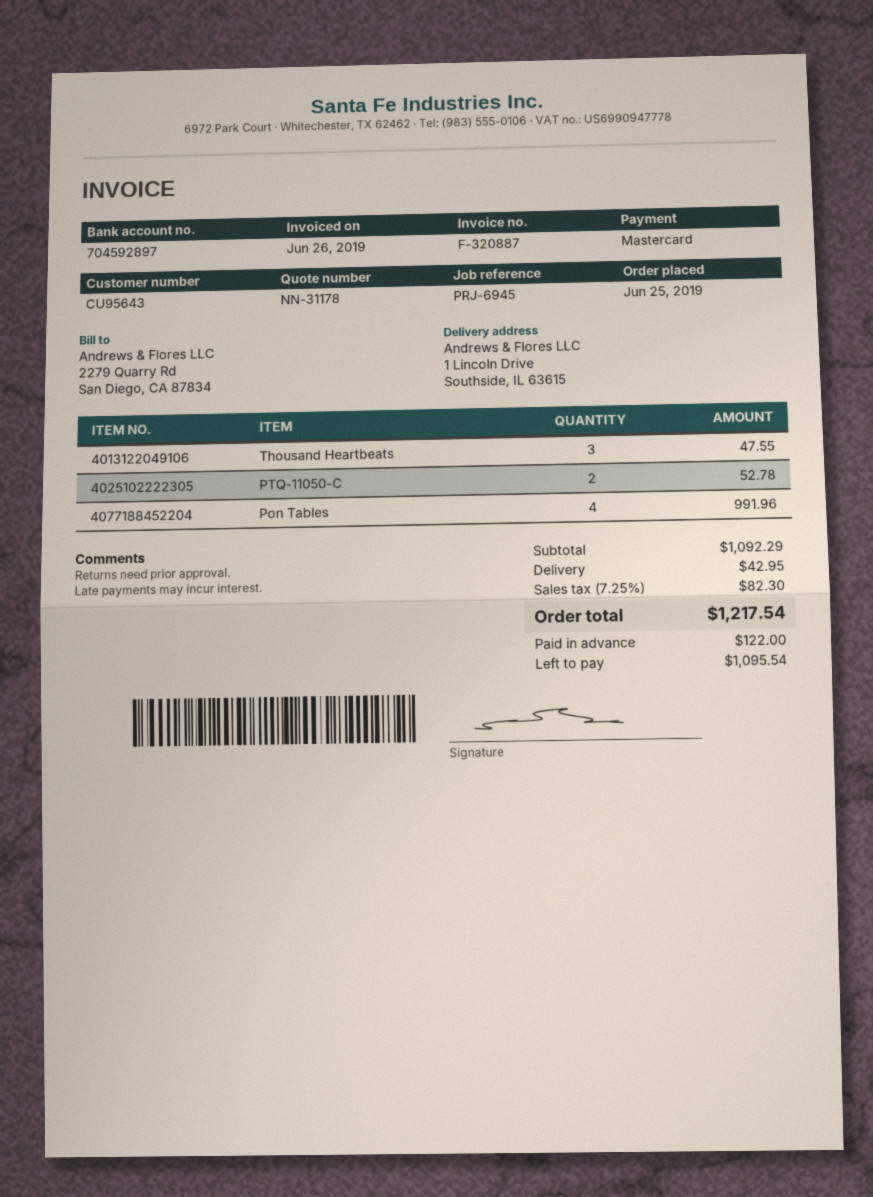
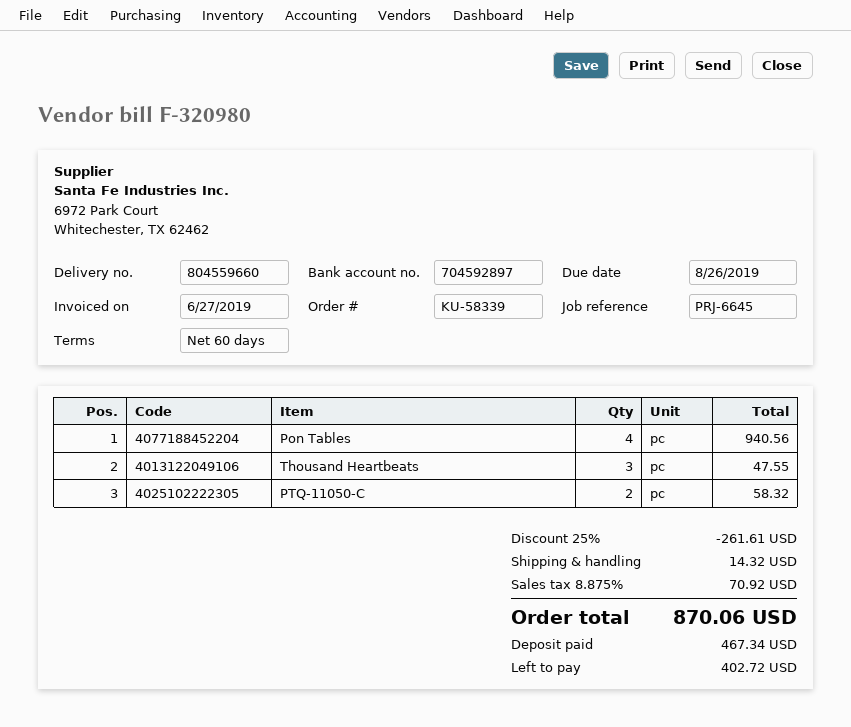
invoice number: F-320887 -> F-320980
invoice date: 2019-06-26 -> 2019-06-27
reference: PRJ-6945 -> PRJ-6645
PTQ-11050-C: 2 for 52.78 -> 2 for 58.32
Pon Tables: 4 for 991.96 -> 4 for 940.56
discount: none -> 25% = 261.61
shipping: 42.95 -> 14.32
tax: 7.25% = 82.30 -> 8.875% = 70.92
total: 1217.54 -> 870.06
deposit: 122.00 -> 467.34
balance: 1095.54 -> 402.72

